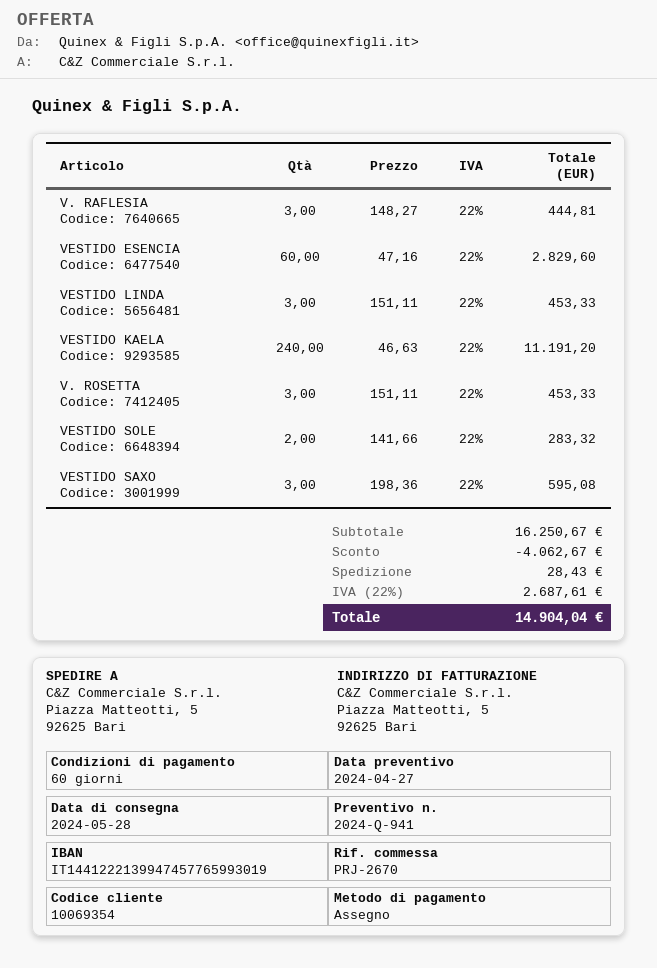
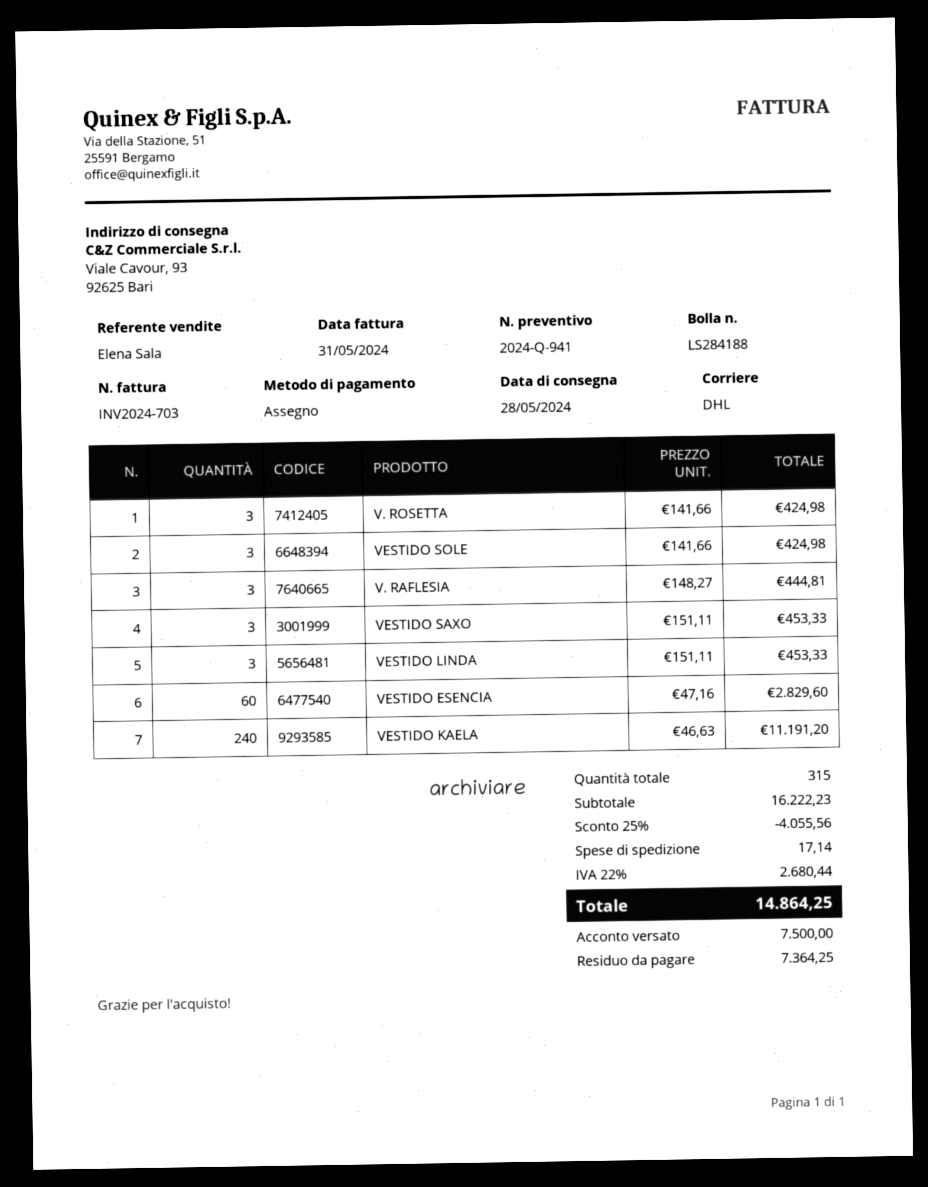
ship to: Piazza Matteotti, 5, 92625 Bari -> Viale Cavour, 93, 92625 Bari
V. ROSETTA: 3 x 151.11 = 453.33 -> 3 x 141.66 = 424.98
VESTIDO SOLE: 2 x 141.66 = 283.32 -> 3 x 141.66 = 424.98
VESTIDO SAXO: 3 x 198.36 = 595.08 -> 3 x 151.11 = 453.33
subtotal: 16250.67 -> 16222.23
discount: 4062.67 -> 4055.56
shipping: 28.43 -> 17.14
tax: 22% = 2687.61 -> 22% = 2680.44
total: 14904.04 -> 14864.25

